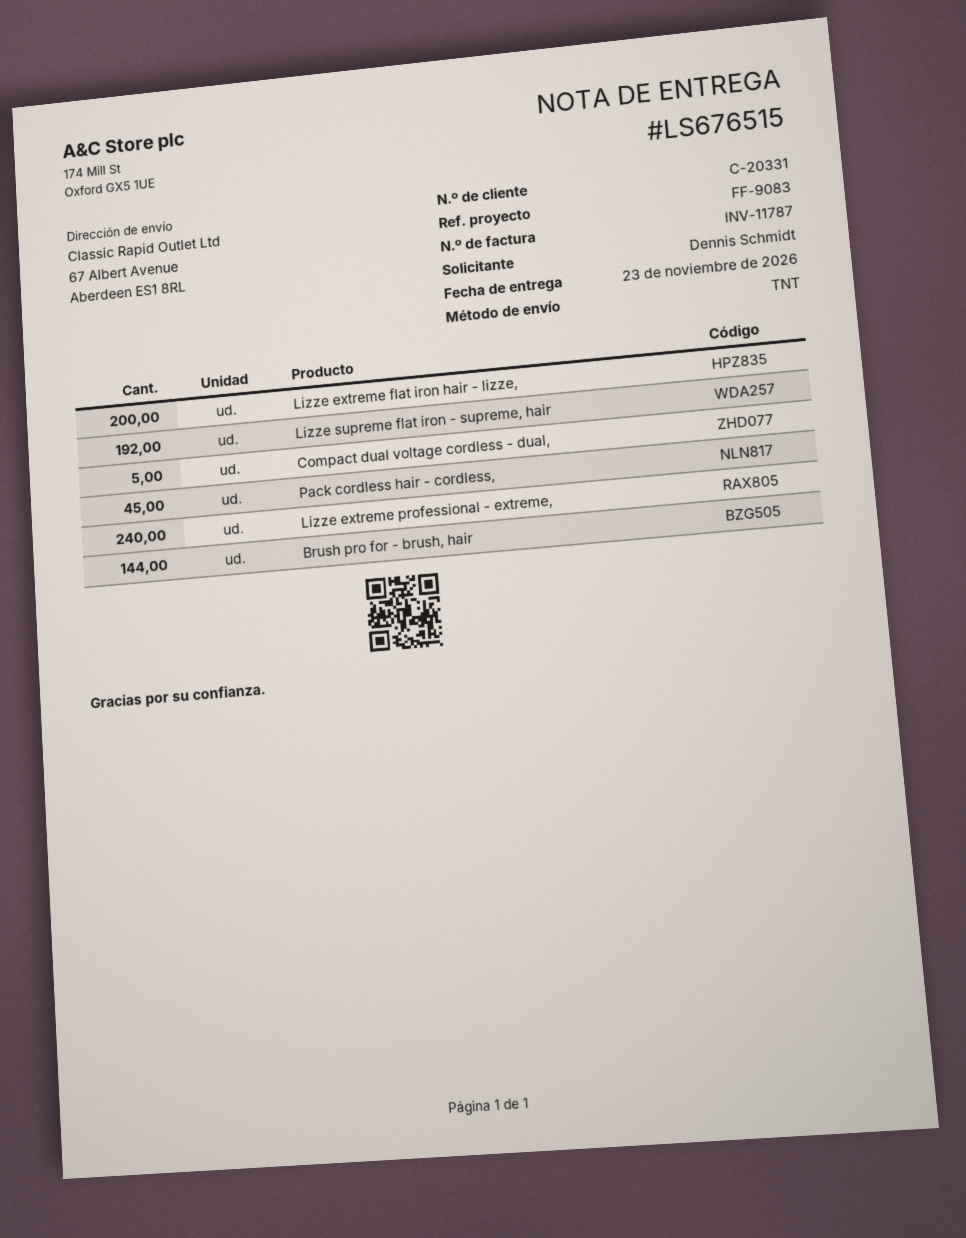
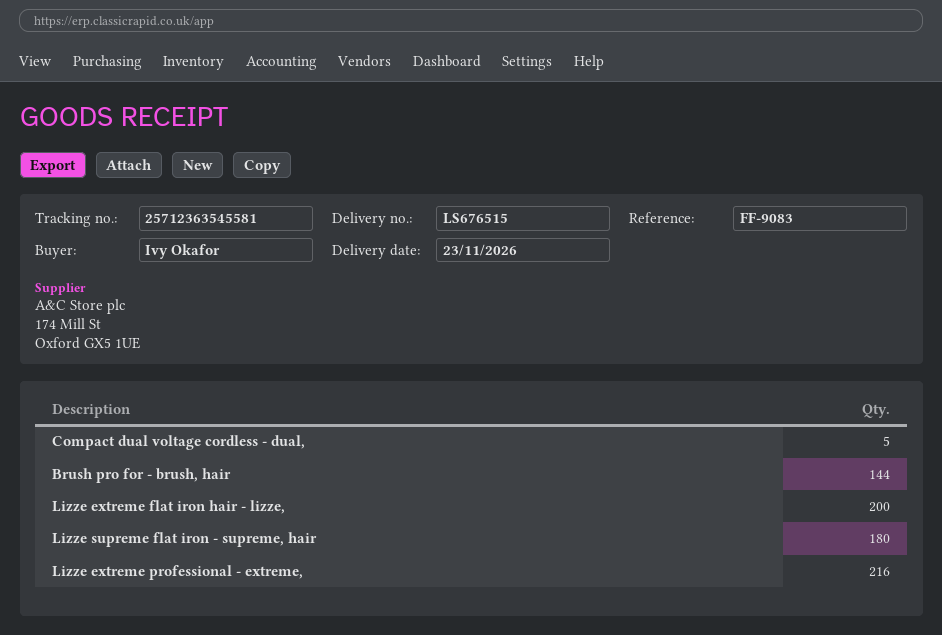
ordered by: Dennis Schmidt -> Ivy Okafor
Lizze supreme flat iron - supreme, hair: 192 -> 180
Pack cordless hair - cordless,: 45 -> none
Lizze extreme professional - extreme,: 240 -> 216

